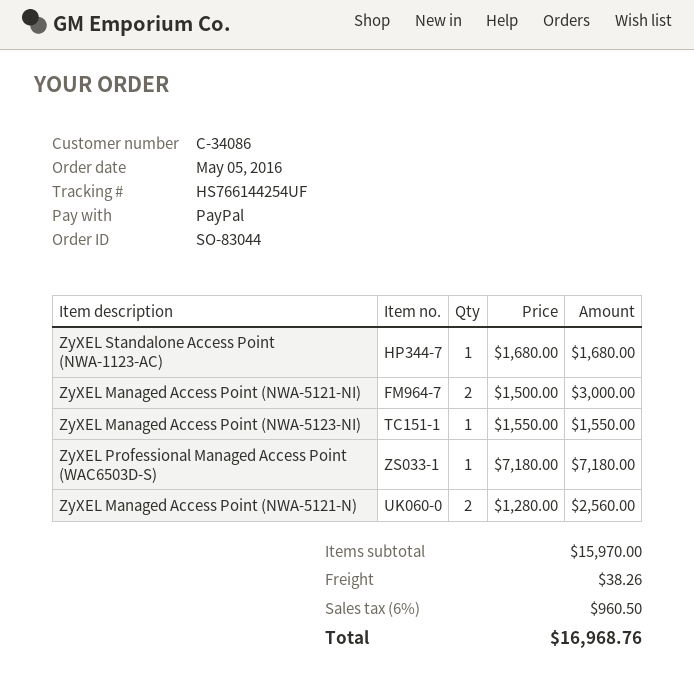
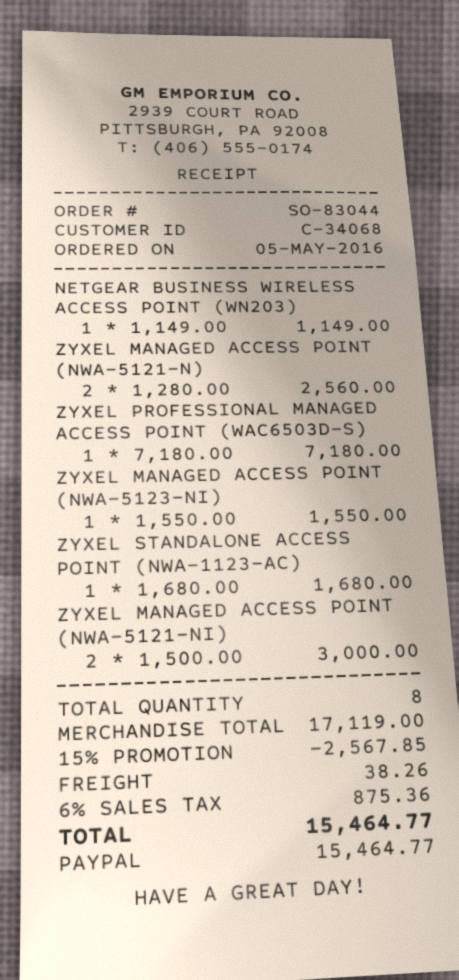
customer number: C-34086 -> C-34068
NETGEAR BUSINESS WIRELESS ACCESS POINT (WN203): none -> 1 x 1149.00 = 1149.00
subtotal: 15970.00 -> 17119.00
discount: none -> 15% = 2567.85
tax: 6% = 960.50 -> 6% = 875.36
total: 16968.76 -> 15464.77

